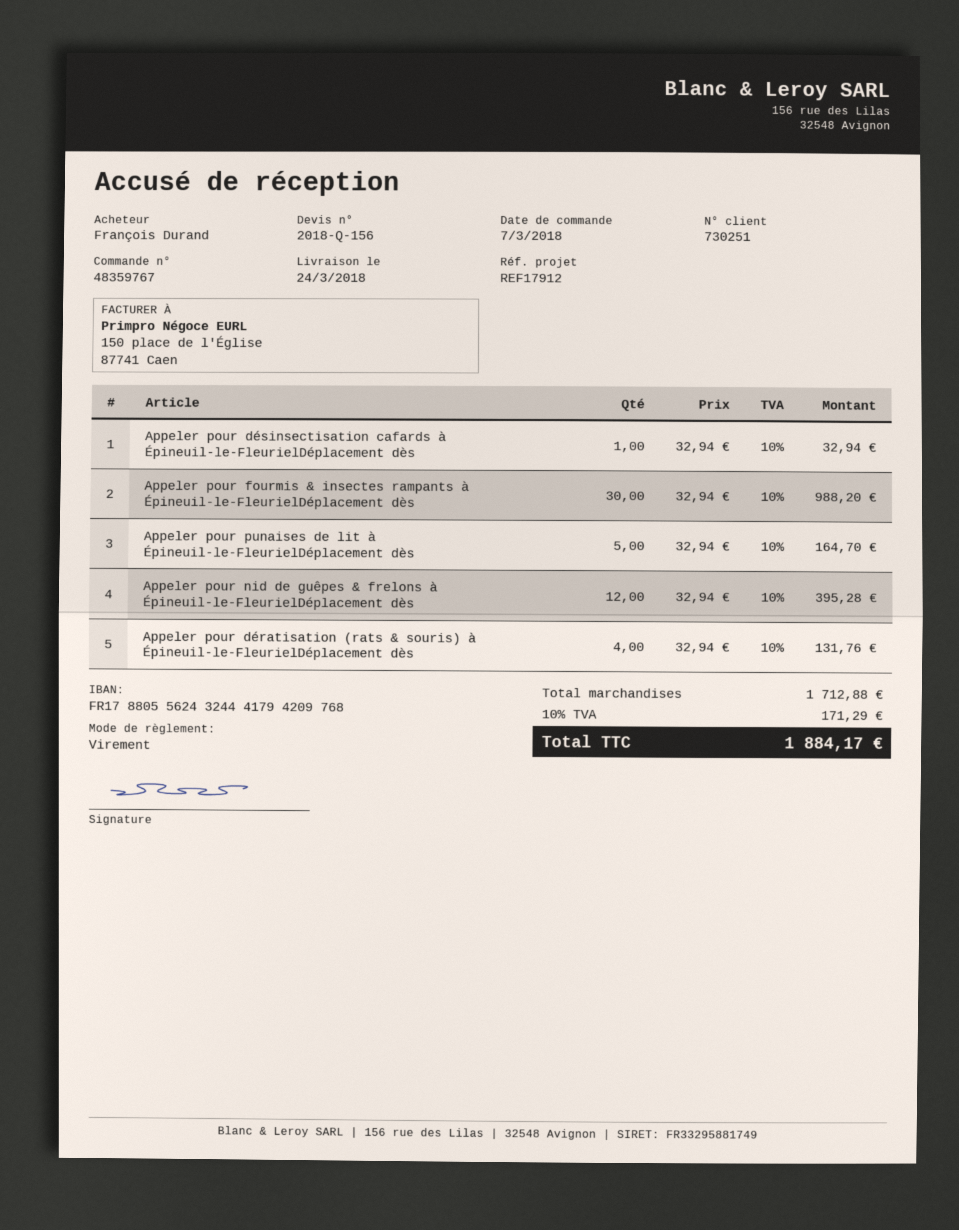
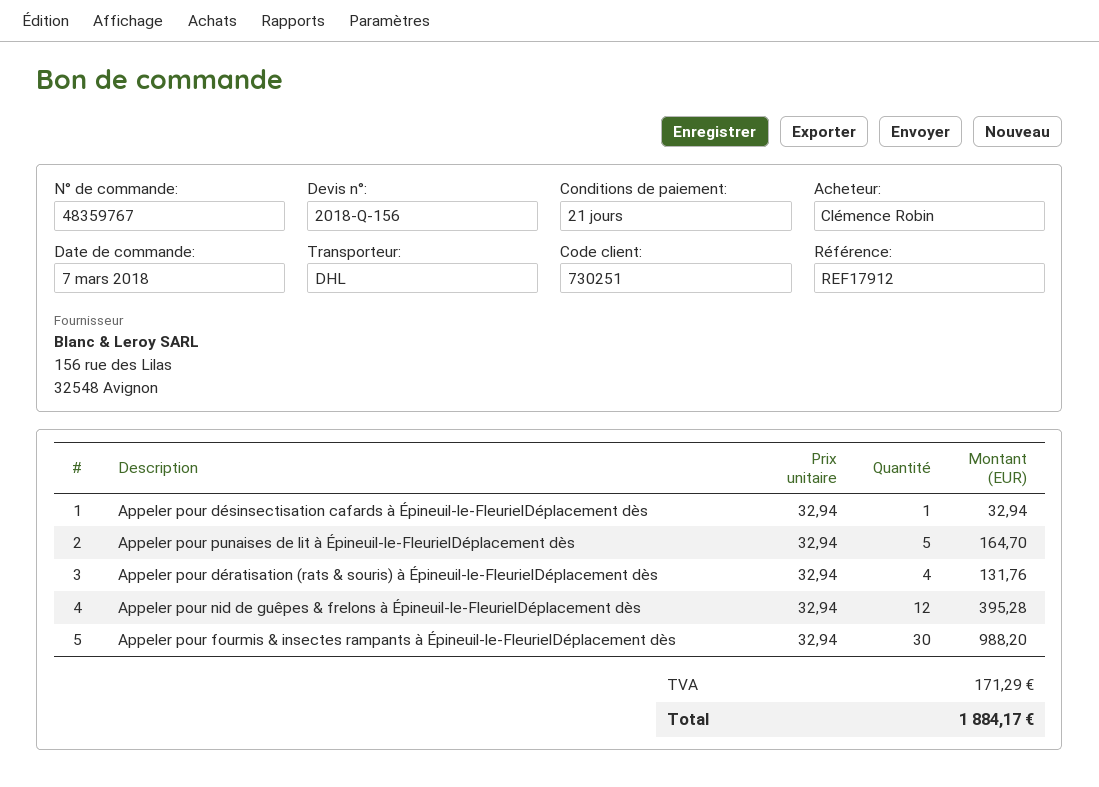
ordered by: François Durand -> Clémence Robin

